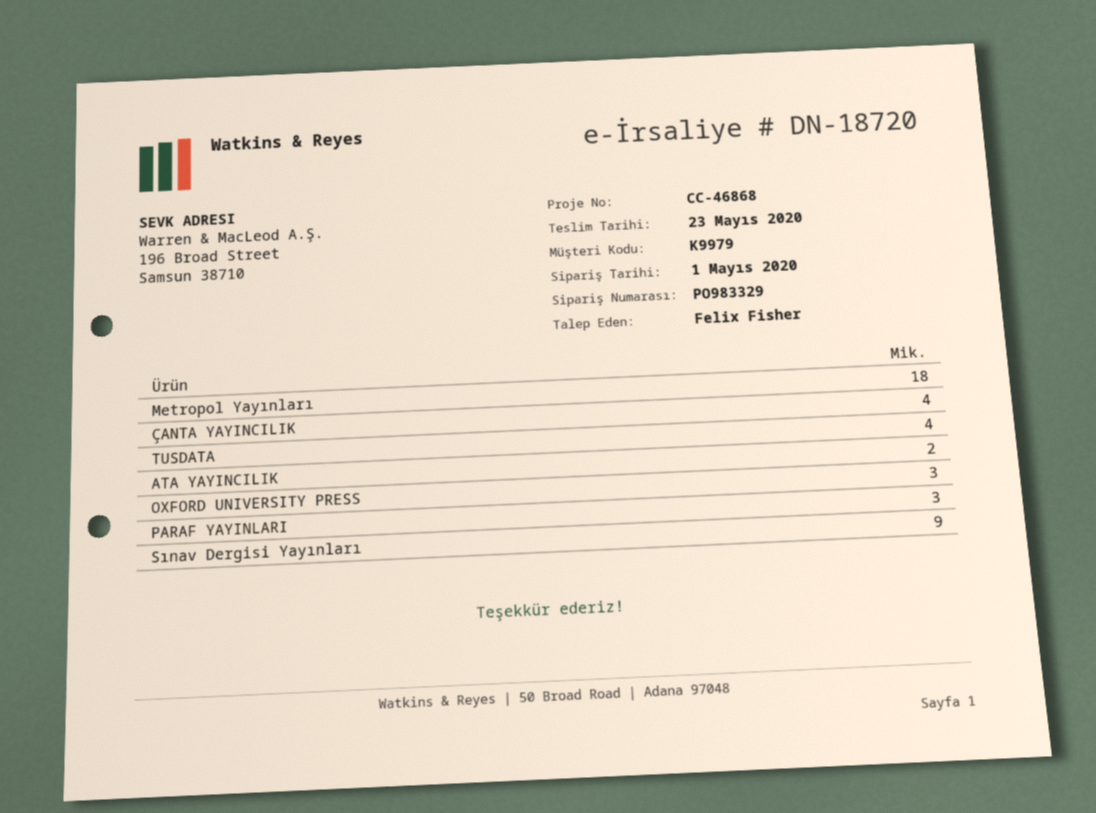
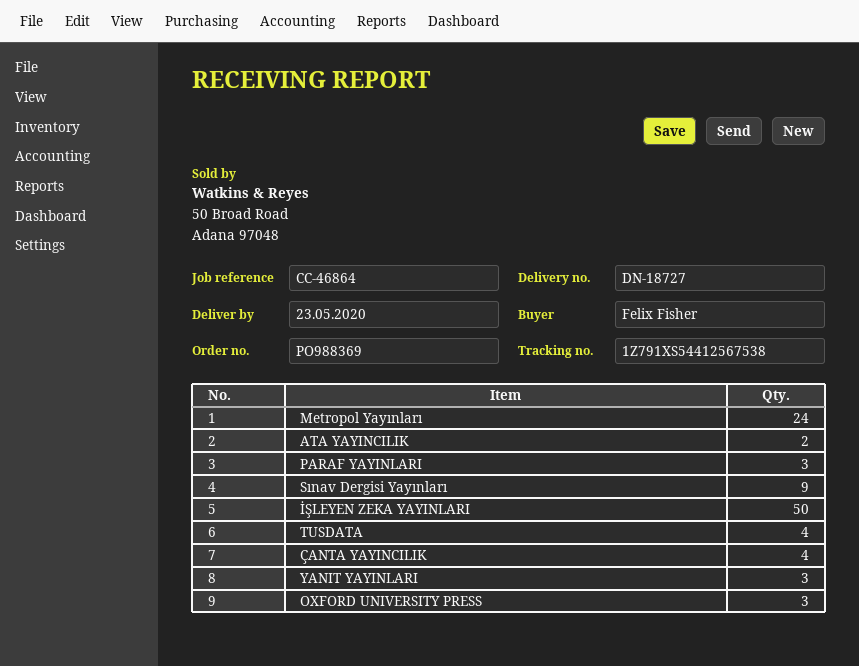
order number: PO983329 -> PO988369
delivery note number: DN-18720 -> DN-18727
reference: CC-46868 -> CC-46864
Metropol Yayınları: 18 -> 24
İŞLEYEN ZEKA YAYINLARI: none -> 50
YANIT YAYINLARI: none -> 3

